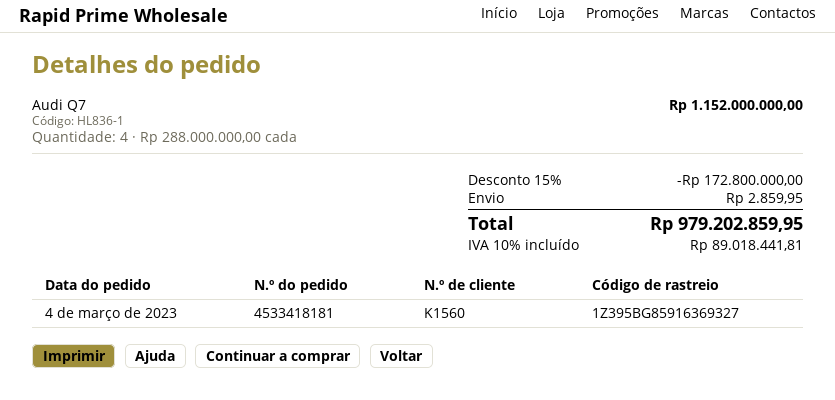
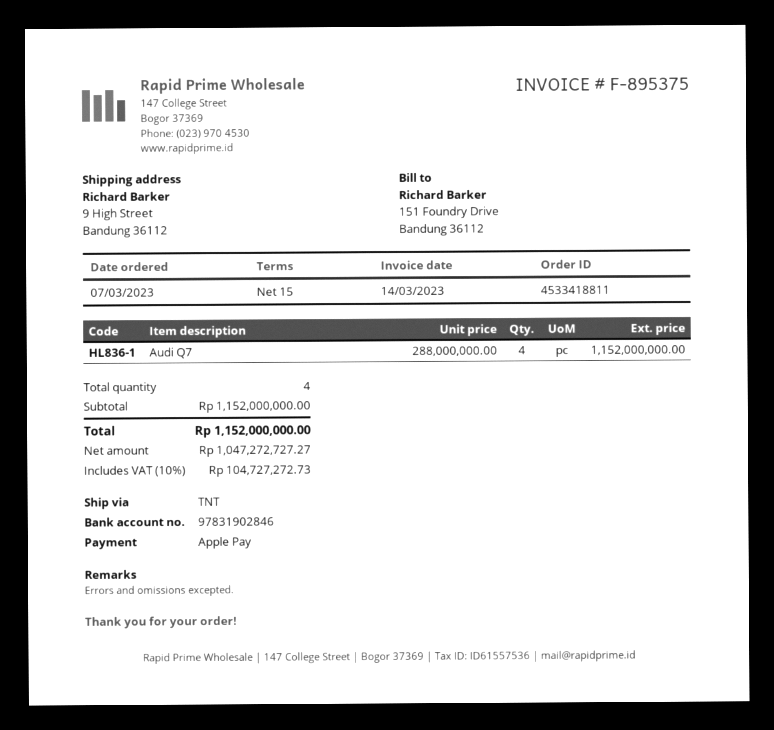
order number: 4533418181 -> 4533418811
order date: 2023-03-04 -> 2023-03-07
discount: 15% = 172800000.00 -> none
shipping: 2859.95 -> none
tax: 10% = 89018441.81 -> 10% = 104727272.73
total: 979202859.95 -> 1152000000.00

